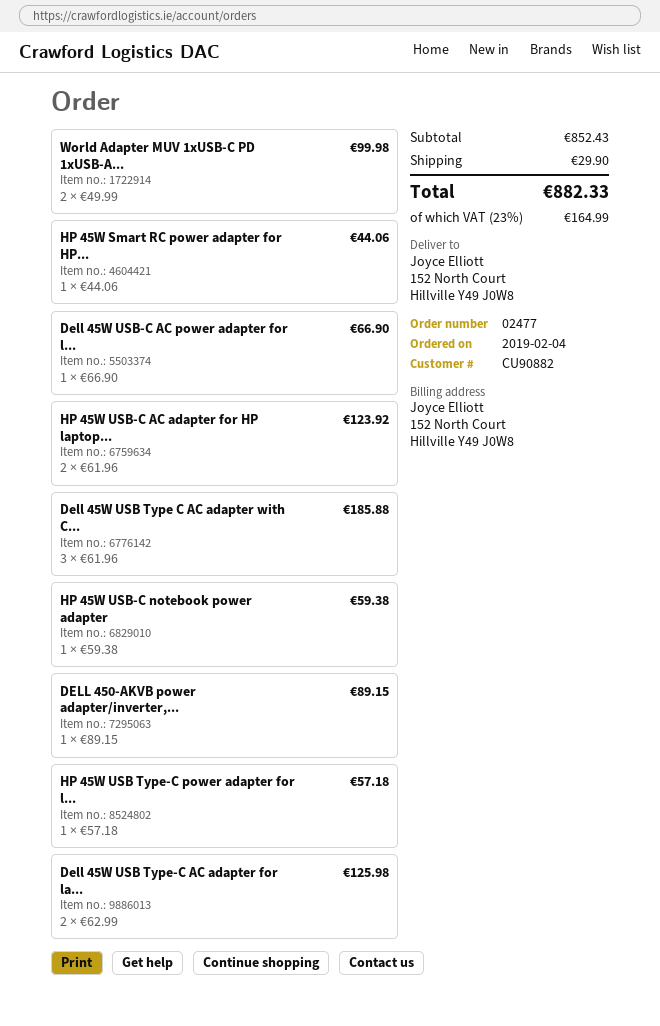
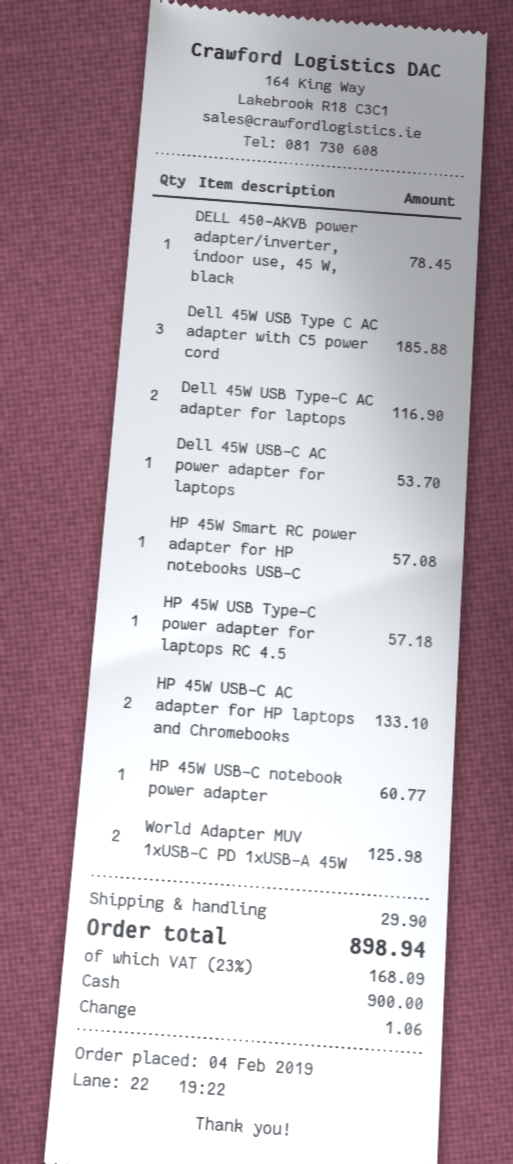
World Adapter MUV 1xUSB-C PD 1xUSB-A...: 2 for 99.98 -> 2 for 125.98
HP 45W Smart RC power adapter for HP...: 1 for 44.06 -> 1 for 57.08
Dell 45W USB-C AC power adapter for l...: 1 for 66.90 -> 1 for 53.70
HP 45W USB-C AC adapter for HP laptop...: 2 for 123.92 -> 2 for 133.10
HP 45W USB-C notebook power adapter: 1 for 59.38 -> 1 for 60.77
DELL 450-AKVB power adapter/inverter,...: 1 for 89.15 -> 1 for 78.45
Dell 45W USB Type-C AC adapter for la...: 2 for 125.98 -> 2 for 116.90
tax: 23% = 164.99 -> 23% = 168.09
total: 882.33 -> 898.94

